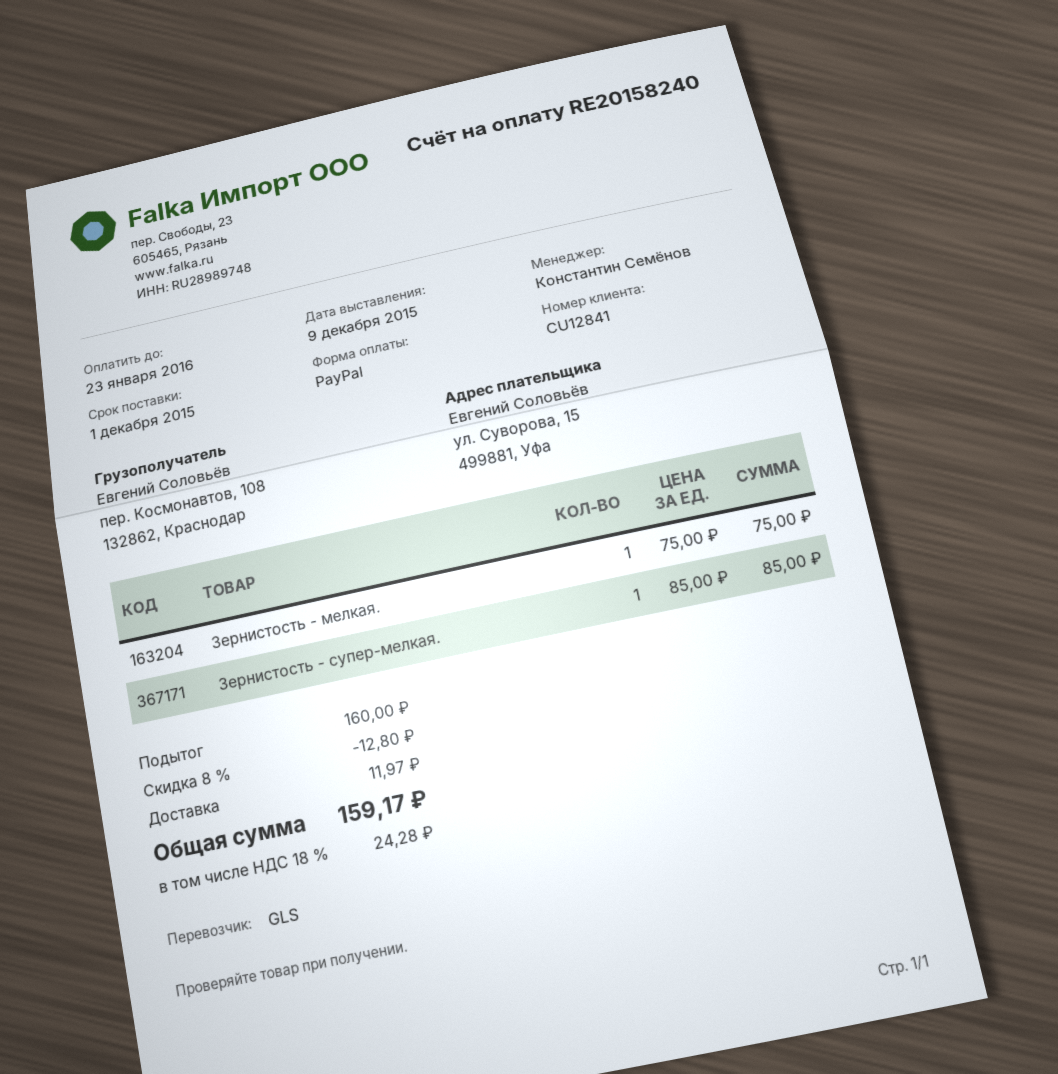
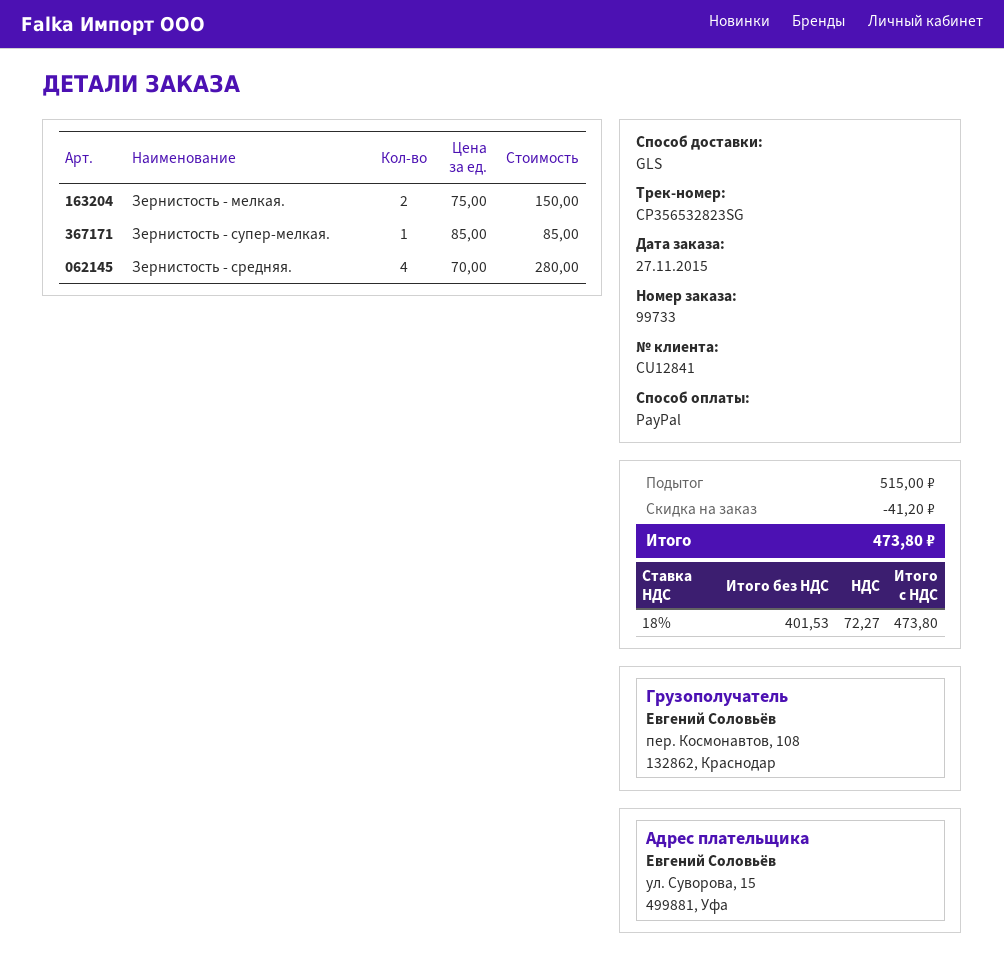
Зернистость - мелкая.: 1 x 75.00 = 75.00 -> 2 x 75.00 = 150.00
Зернистость - средняя.: none -> 4 x 70.00 = 280.00
subtotal: 160.00 -> 515.00
discount: 12.80 -> 41.20
shipping: 11.97 -> none
tax: 18% = 24.28 -> 18% = 72.27
total: 159.17 -> 473.80

